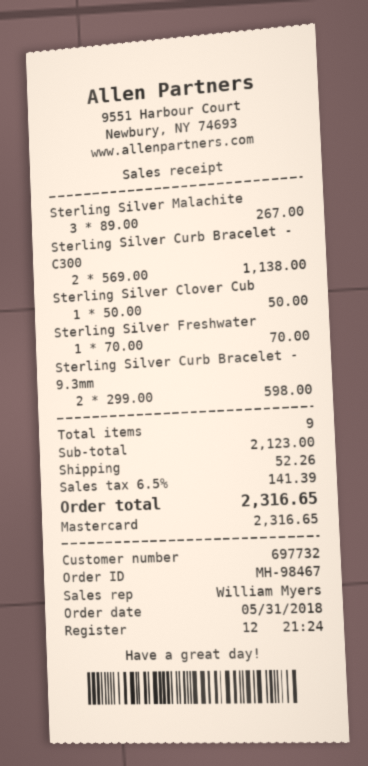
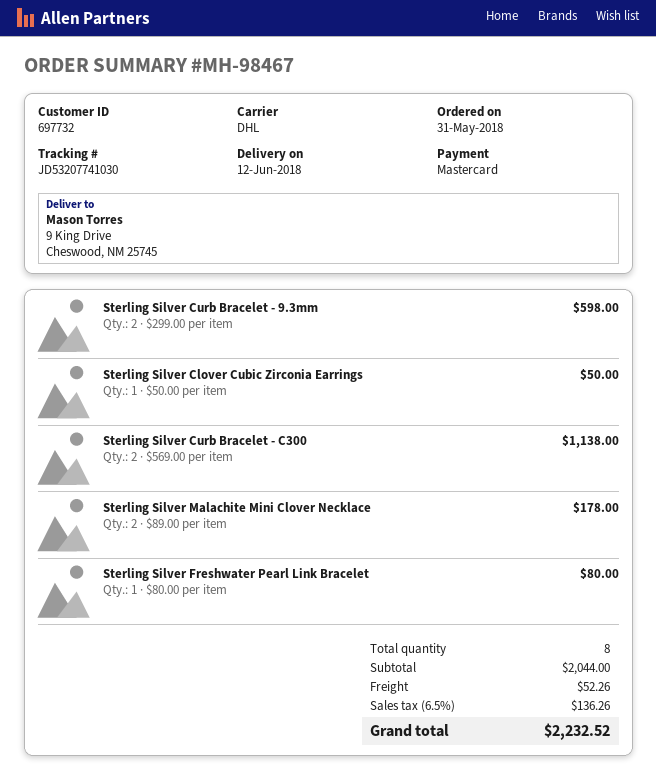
Sterling Silver Malachite: 3 x 89.00 = 267.00 -> 2 x 89.00 = 178.00
Sterling Silver Freshwater: 1 x 70.00 = 70.00 -> 1 x 80.00 = 80.00
total quantity: 9 -> 8
subtotal: 2123.00 -> 2044.00
tax: 6.5% = 141.39 -> 6.5% = 136.26
total: 2316.65 -> 2232.52

